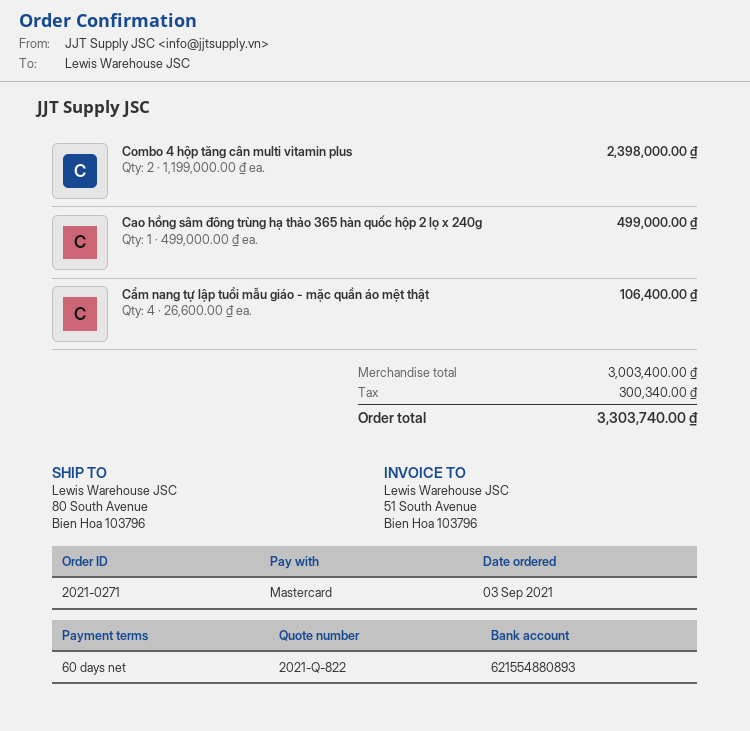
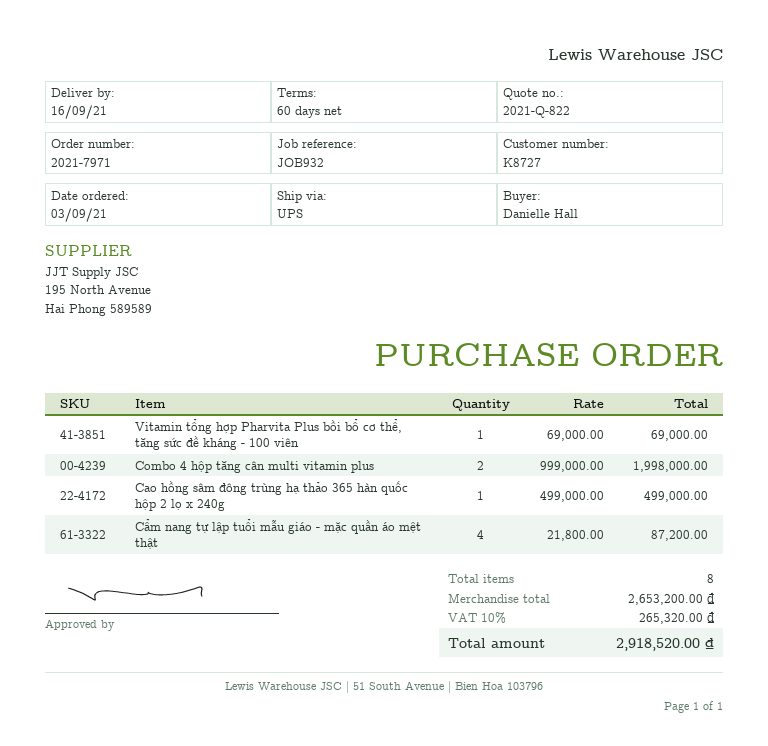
order number: 2021-0271 -> 2021-7971
Combo 4 hộp tăng cân multi vitamin plus: 2 x 1199000.00 = 2398000.00 -> 2 x 999000.00 = 1998000.00
Cẩm nang tự lập tuổi mẫu giáo - mặc quần áo mệt thật: 4 x 26600.00 = 106400.00 -> 4 x 21800.00 = 87200.00
Vitamin tổng hợp Pharvita Plus bồi bổ cơ thể, tăng sức đề kháng - 100 viên: none -> 1 x 69000.00 = 69000.00
subtotal: 3003400.00 -> 2653200.00
tax: 300340.00 -> 265320.00
total: 3303740.00 -> 2918520.00

